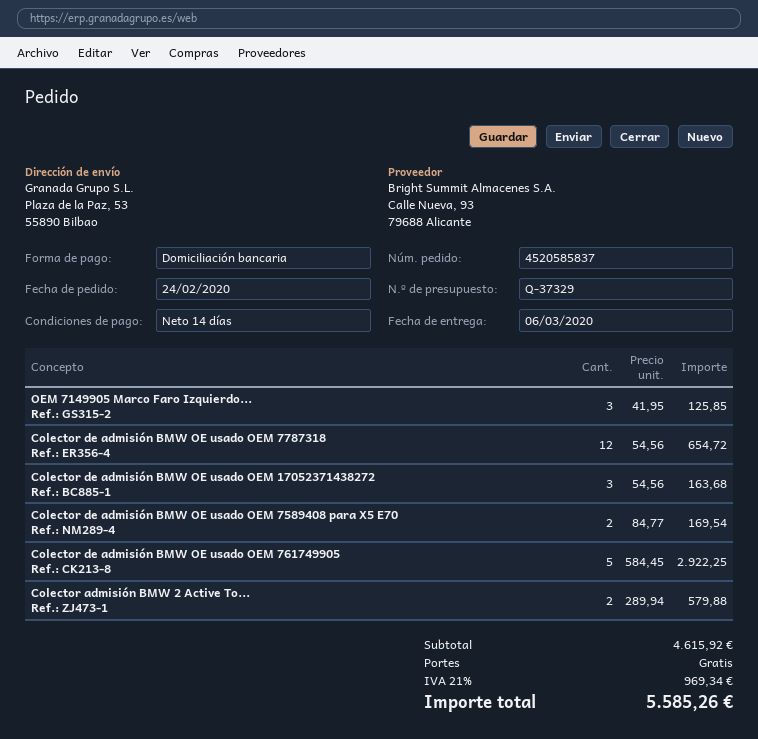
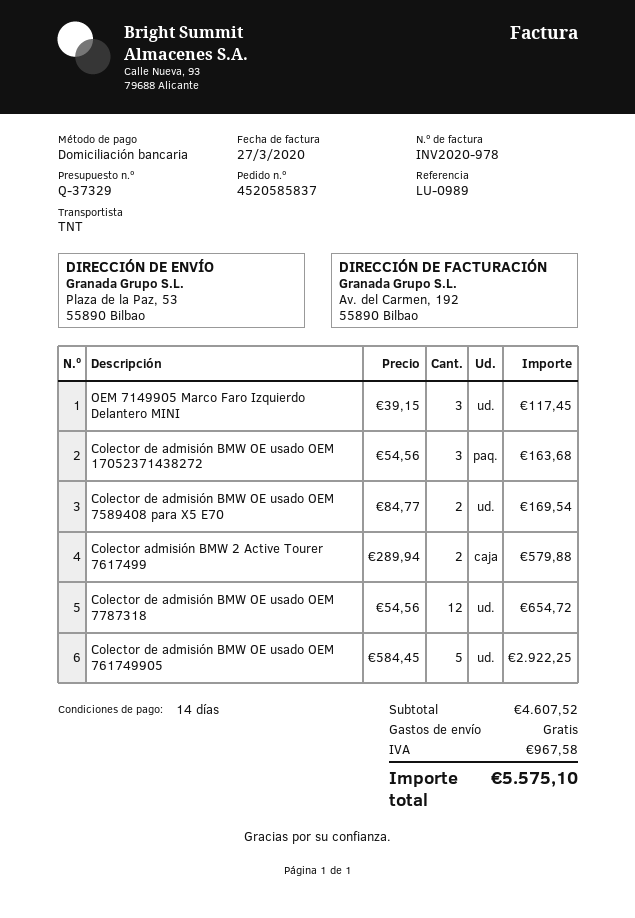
OEM 7149905 Marco Faro Izquierdo...: 3 x 41.95 = 125.85 -> 3 x 39.15 = 117.45
subtotal: 4615.92 -> 4607.52
tax: 969.34 -> 967.58
total: 5585.26 -> 5575.10

